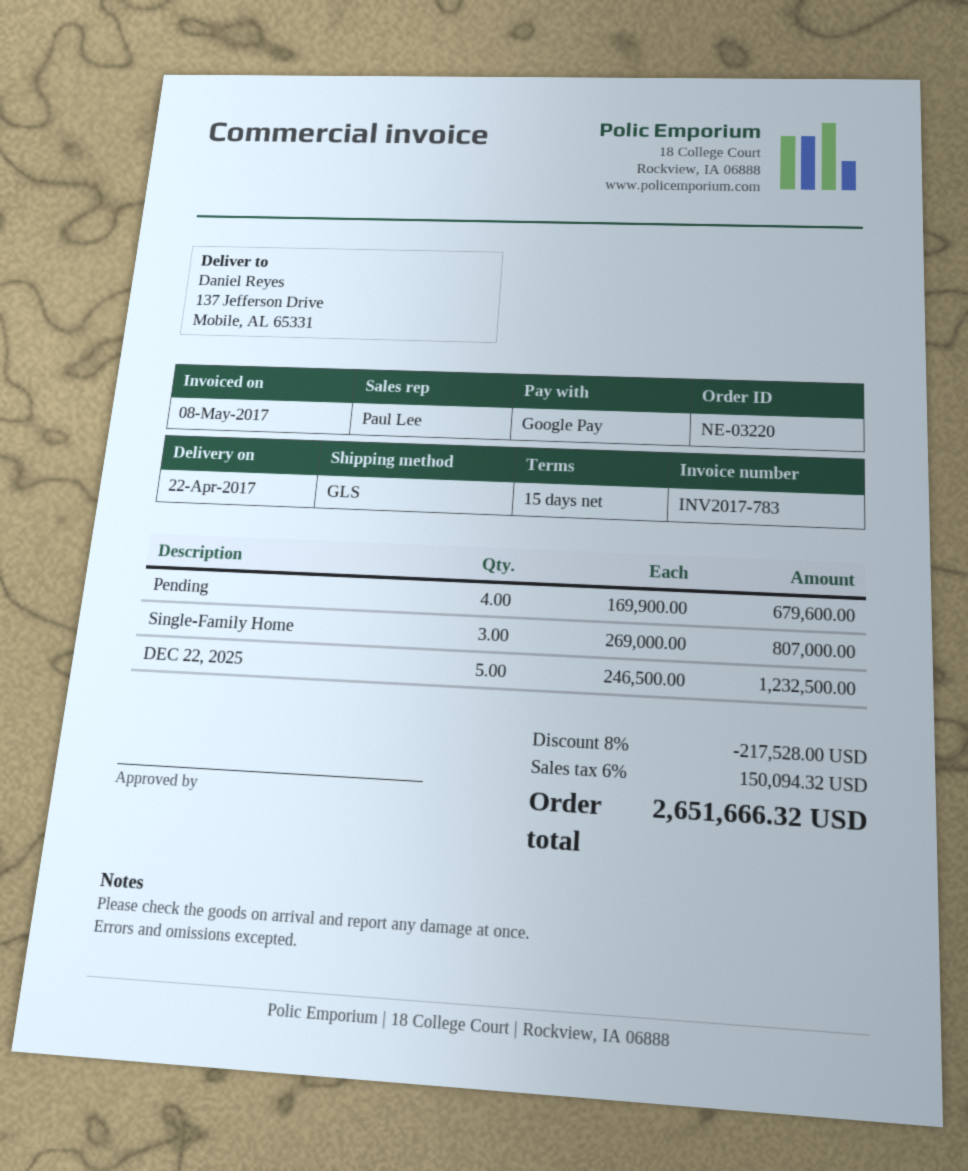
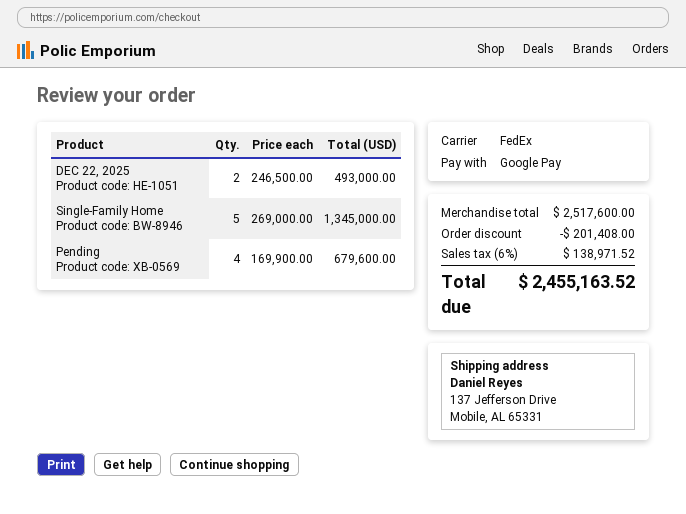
shipping method: GLS -> FedEx
Single-Family Home: 3 x 269000.00 = 807000.00 -> 5 x 269000.00 = 1345000.00
DEC 22, 2025: 5 x 246500.00 = 1232500.00 -> 2 x 246500.00 = 493000.00
discount: 217528.00 -> 201408.00
tax: 6% = 150094.32 -> 6% = 138971.52
total: 2651666.32 -> 2455163.52

